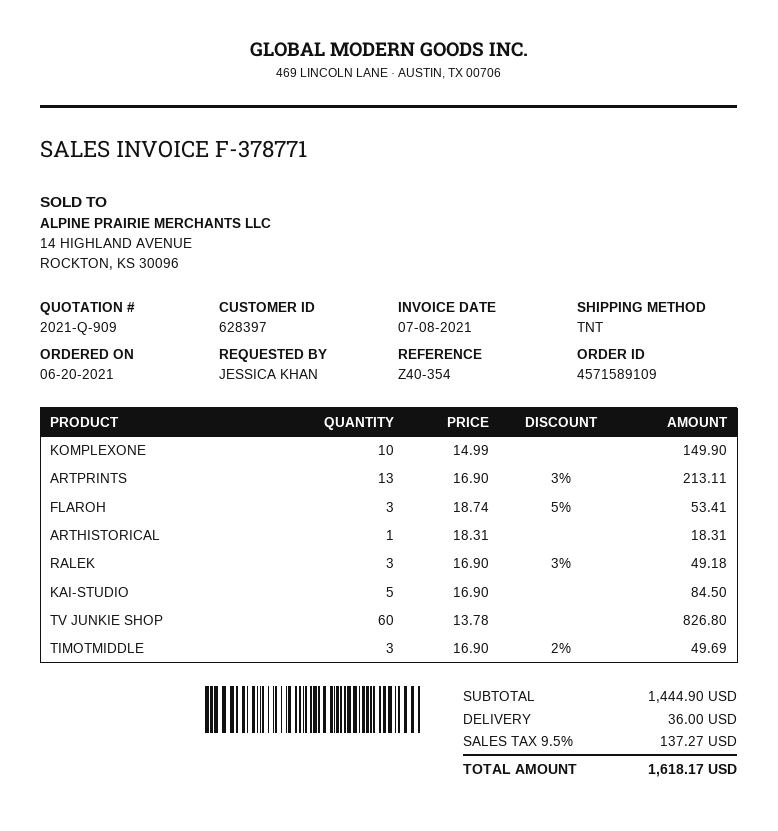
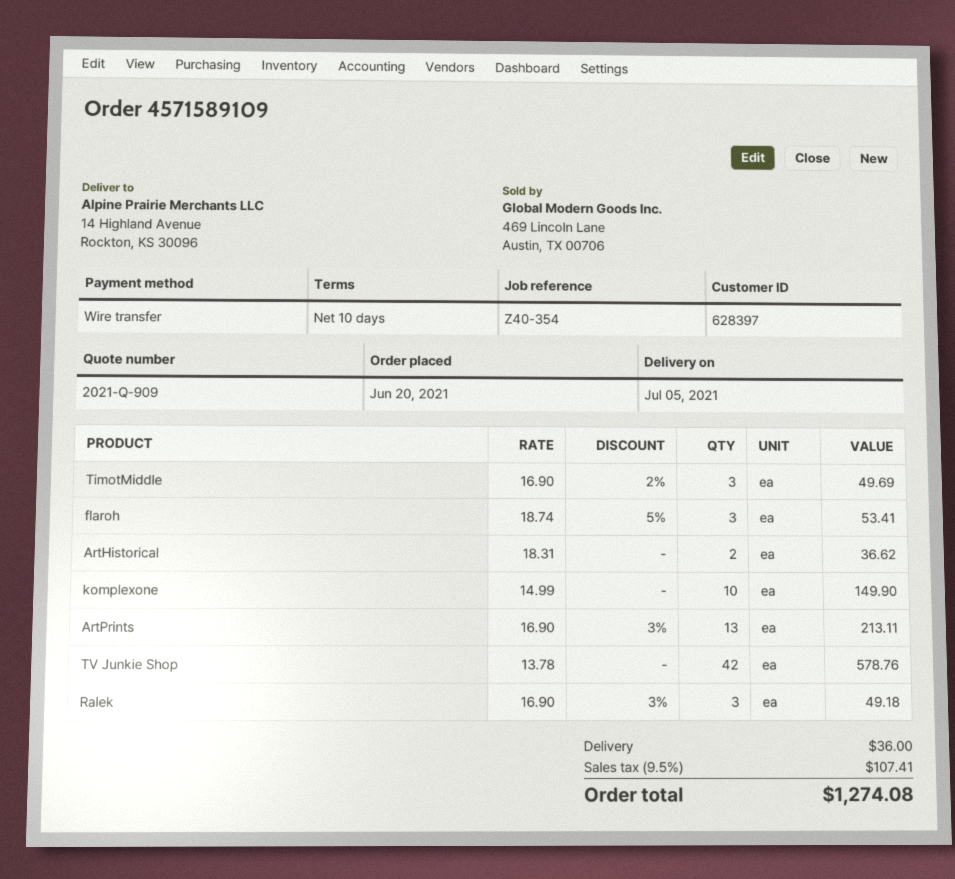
ARTHISTORICAL: 1 x 18.31 = 18.31 -> 2 x 18.31 = 36.62
KAI-STUDIO: 5 x 16.90 = 84.50 -> none
TV JUNKIE SHOP: 60 x 13.78 = 826.80 -> 42 x 13.78 = 578.76
tax: 9.5% = 137.27 -> 9.5% = 107.41
total: 1618.17 -> 1274.08

